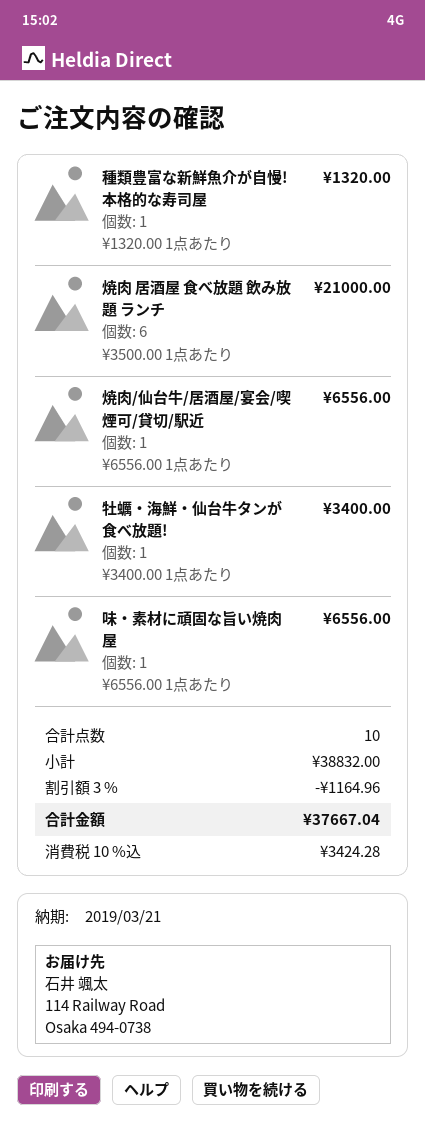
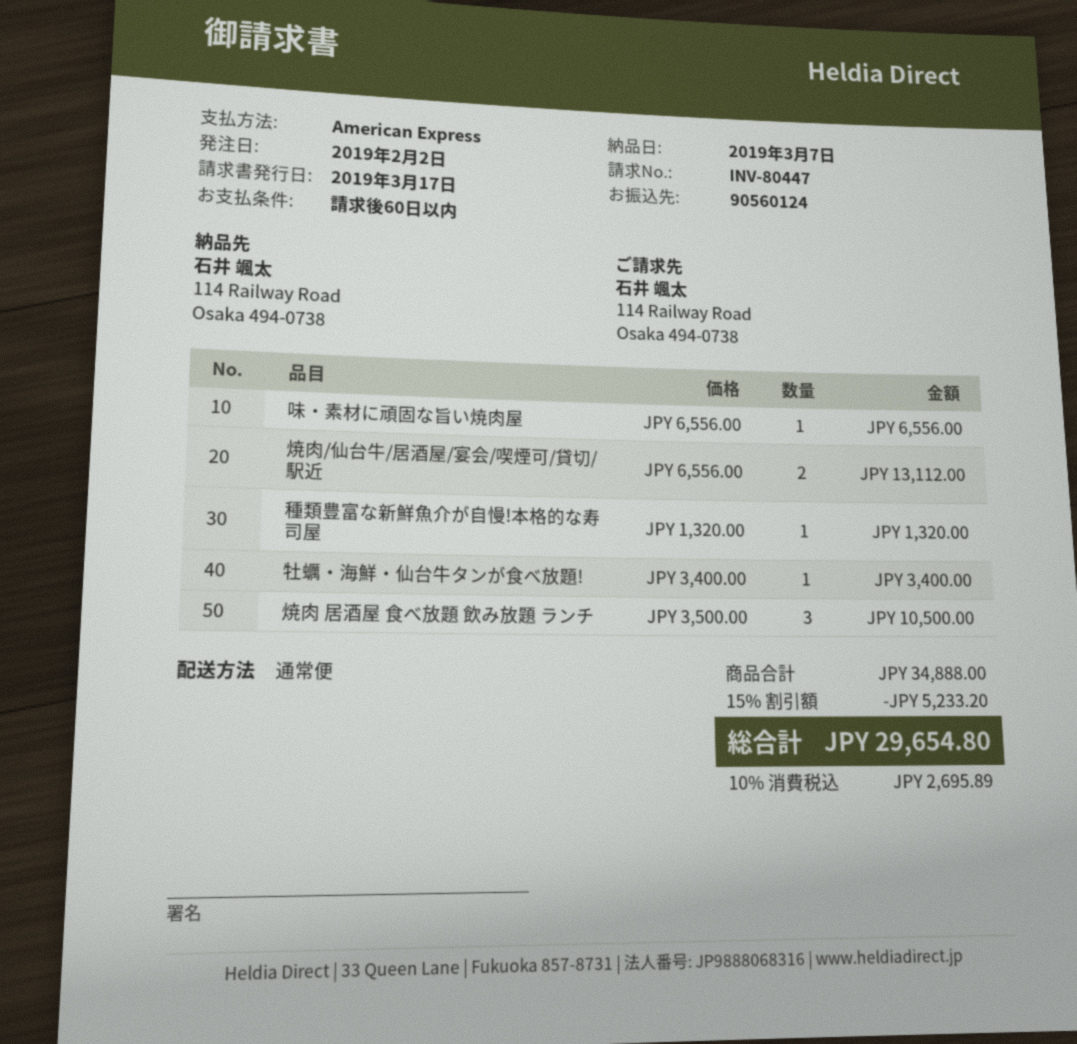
delivery date: 2019-03-21 -> 2019-03-07
焼肉 居酒屋 食べ放題 飲み放題 ランチ: 6 x 3500.00 = 21000.00 -> 3 x 3500.00 = 10500.00
焼肉/仙台牛/居酒屋/宴会/喫煙可/貸切/駅近: 1 x 6556.00 = 6556.00 -> 2 x 6556.00 = 13112.00
subtotal: 38832.00 -> 34888.00
discount: 3% = 1164.96 -> 15% = 5233.20
tax: 10% = 3424.28 -> 10% = 2695.89
total: 37667.04 -> 29654.80

